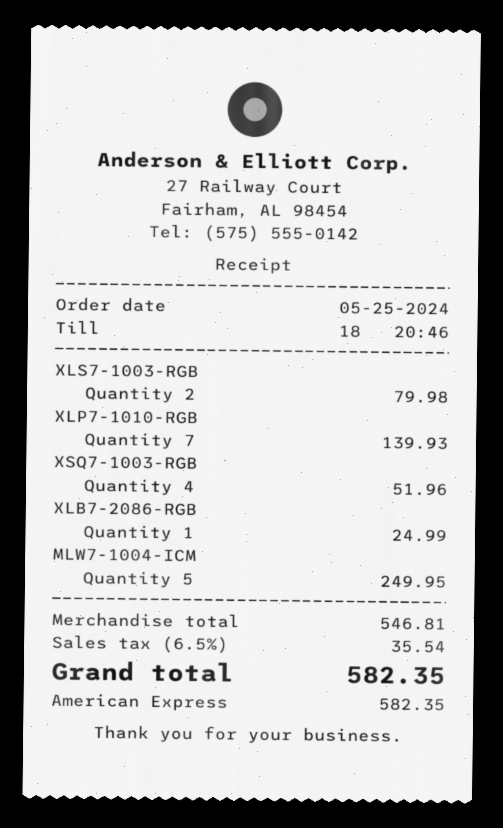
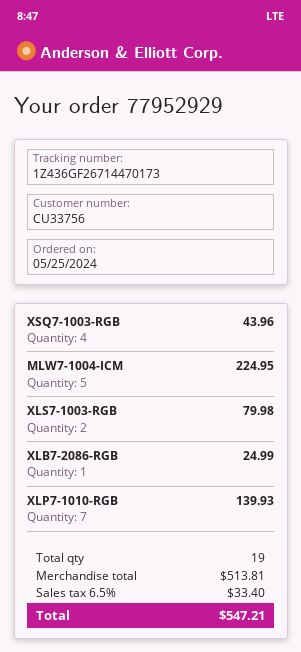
XSQ7-1003-RGB: 4 for 51.96 -> 4 for 43.96
MLW7-1004-ICM: 5 for 249.95 -> 5 for 224.95
subtotal: 546.81 -> 513.81
tax: 6.5% = 35.54 -> 6.5% = 33.40
total: 582.35 -> 547.21

